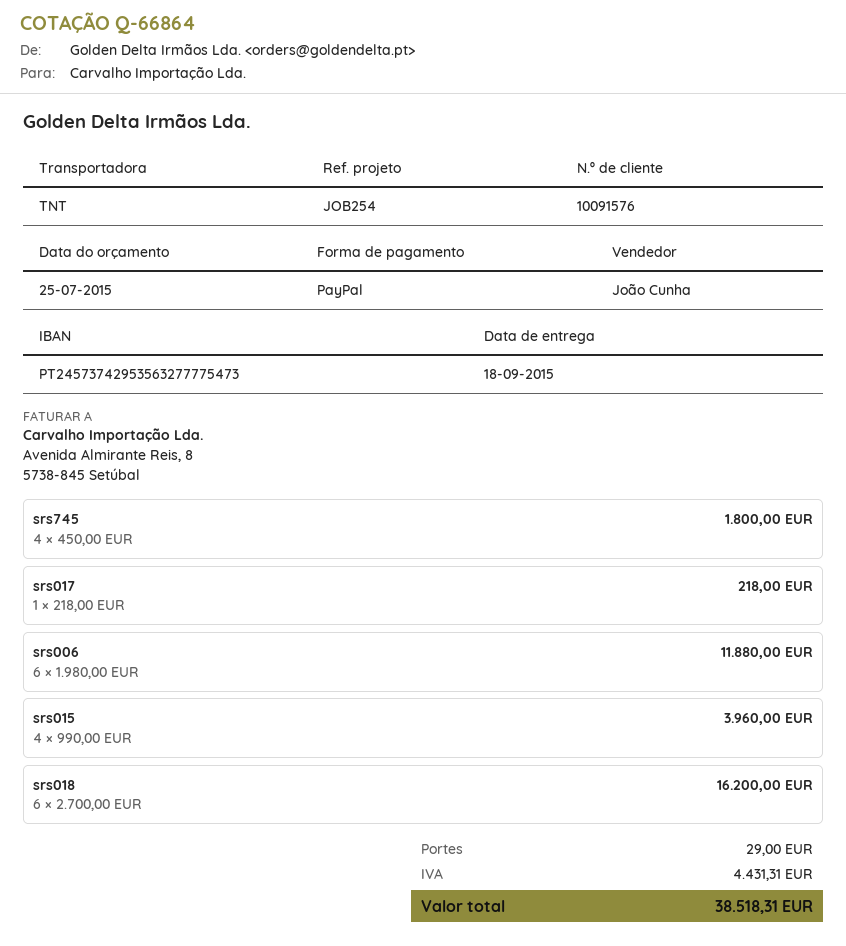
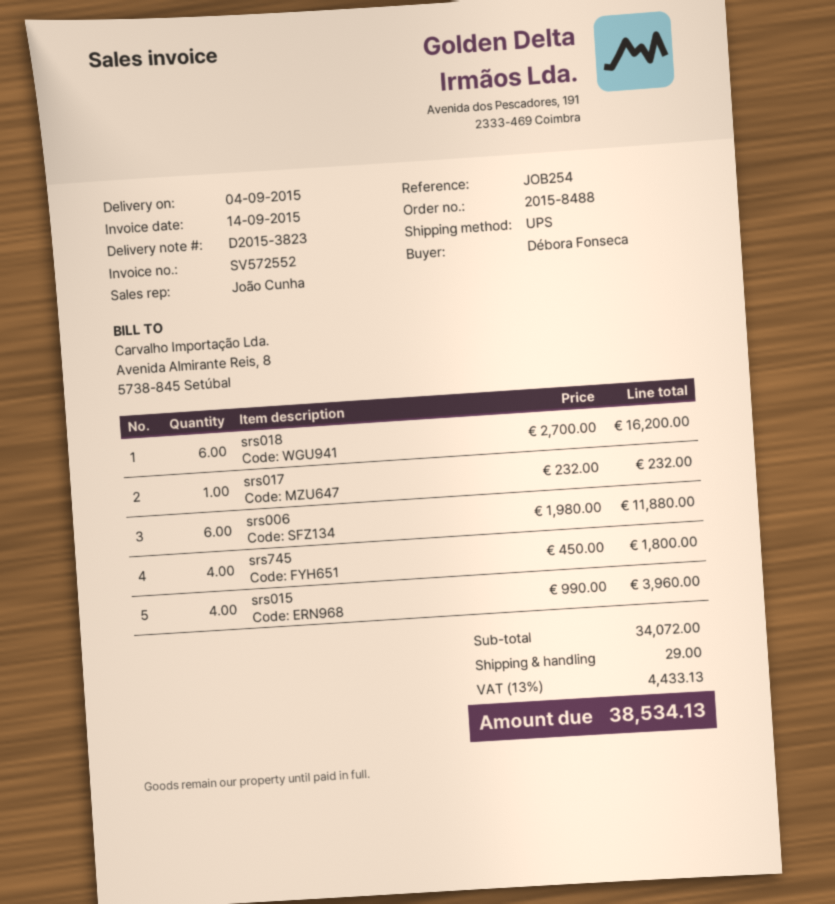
delivery date: 2015-09-18 -> 2015-09-04
shipping method: TNT -> UPS
srs017: 1 x 218.00 = 218.00 -> 1 x 232.00 = 232.00
tax: 4431.31 -> 4433.13
total: 38518.31 -> 38534.13

